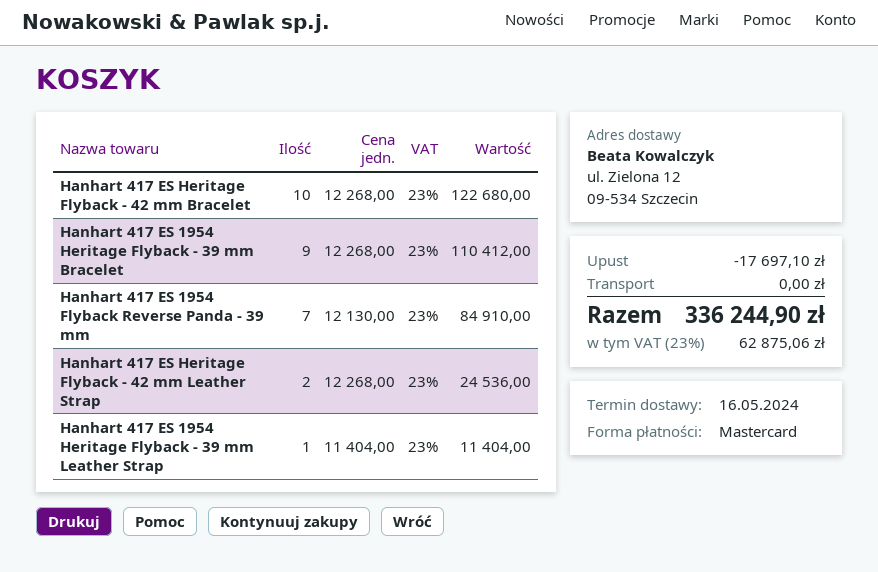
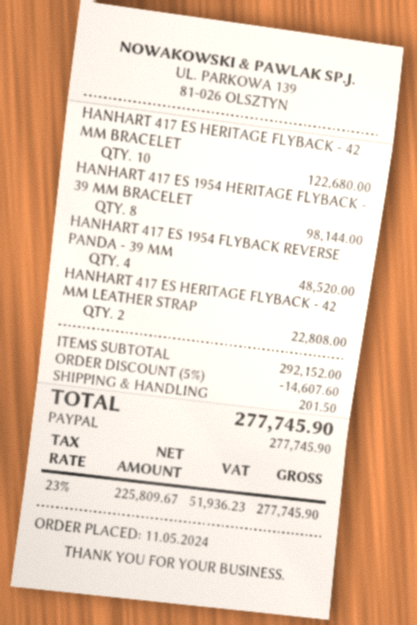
payment method: Mastercard -> PayPal
Hanhart 417 ES 1954 Heritage Flyback - 39 mm Bracelet: 9 for 110412.00 -> 8 for 98144.00
Hanhart 417 ES 1954 Flyback Reverse Panda - 39 mm: 7 for 84910.00 -> 4 for 48520.00
Hanhart 417 ES Heritage Flyback - 42 mm Leather Strap: 2 for 24536.00 -> 2 for 22808.00
Hanhart 417 ES 1954 Heritage Flyback - 39 mm Leather Strap: 1 for 11404.00 -> none
discount: 17697.10 -> 14607.60
shipping: 0.00 -> 201.50
tax: 23% = 62875.06 -> 23% = 51936.23
total: 336244.90 -> 277745.90

